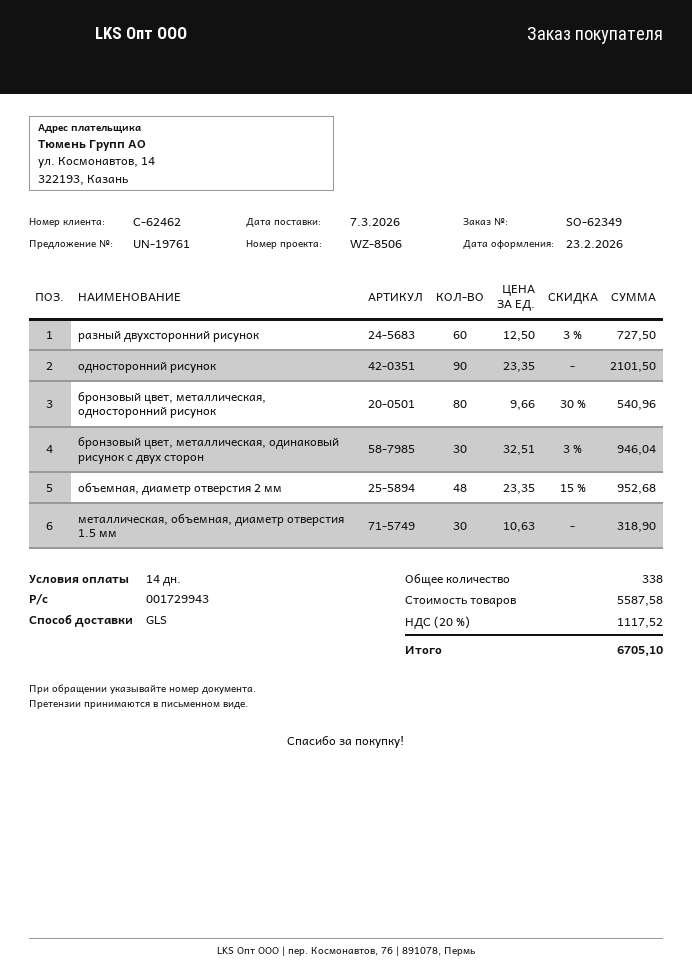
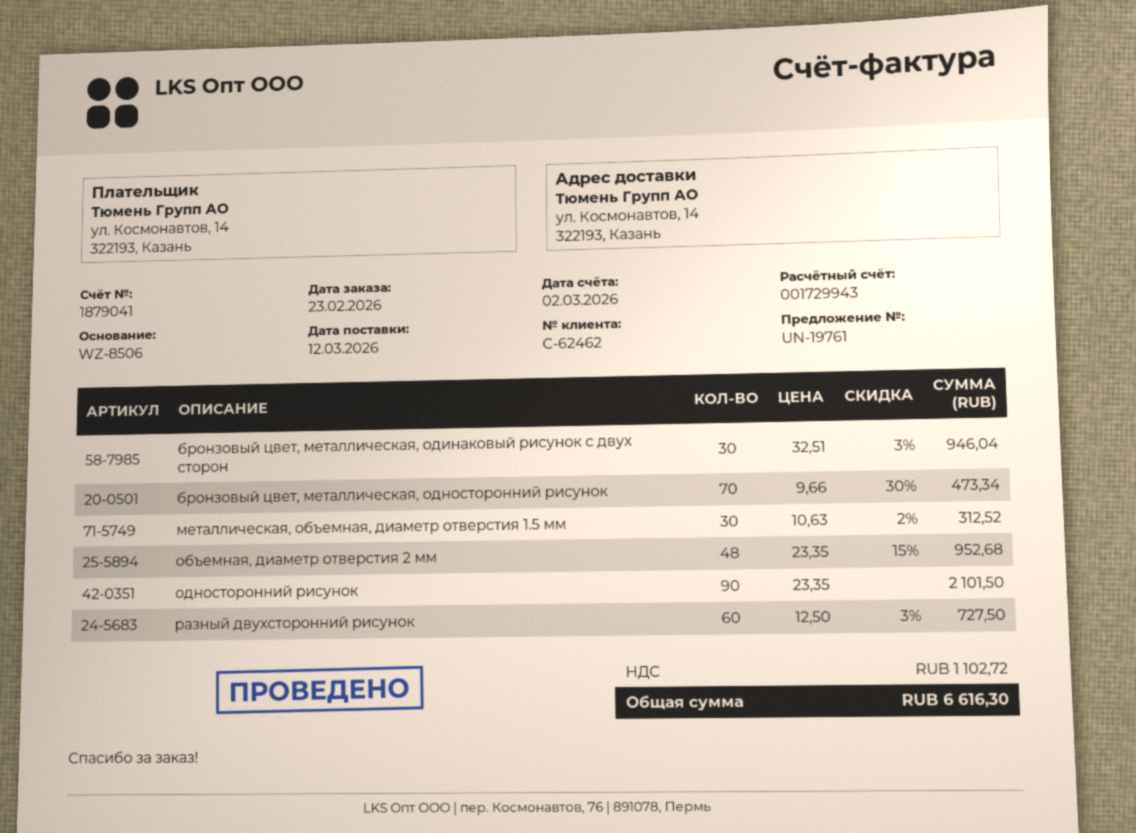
delivery date: 2026-03-07 -> 2026-03-12
бронзовый цвет, металлическая, односторонний рисунок: 80 x 9.66 - 30% = 540.96 -> 70 x 9.66 - 30% = 473.34
металлическая, объемная, диаметр отверстия 1.5 мм: 30 x 10.63 = 318.90 -> 30 x 10.63 - 2% = 312.52
tax: 1117.52 -> 1102.72
total: 6705.10 -> 6616.30

